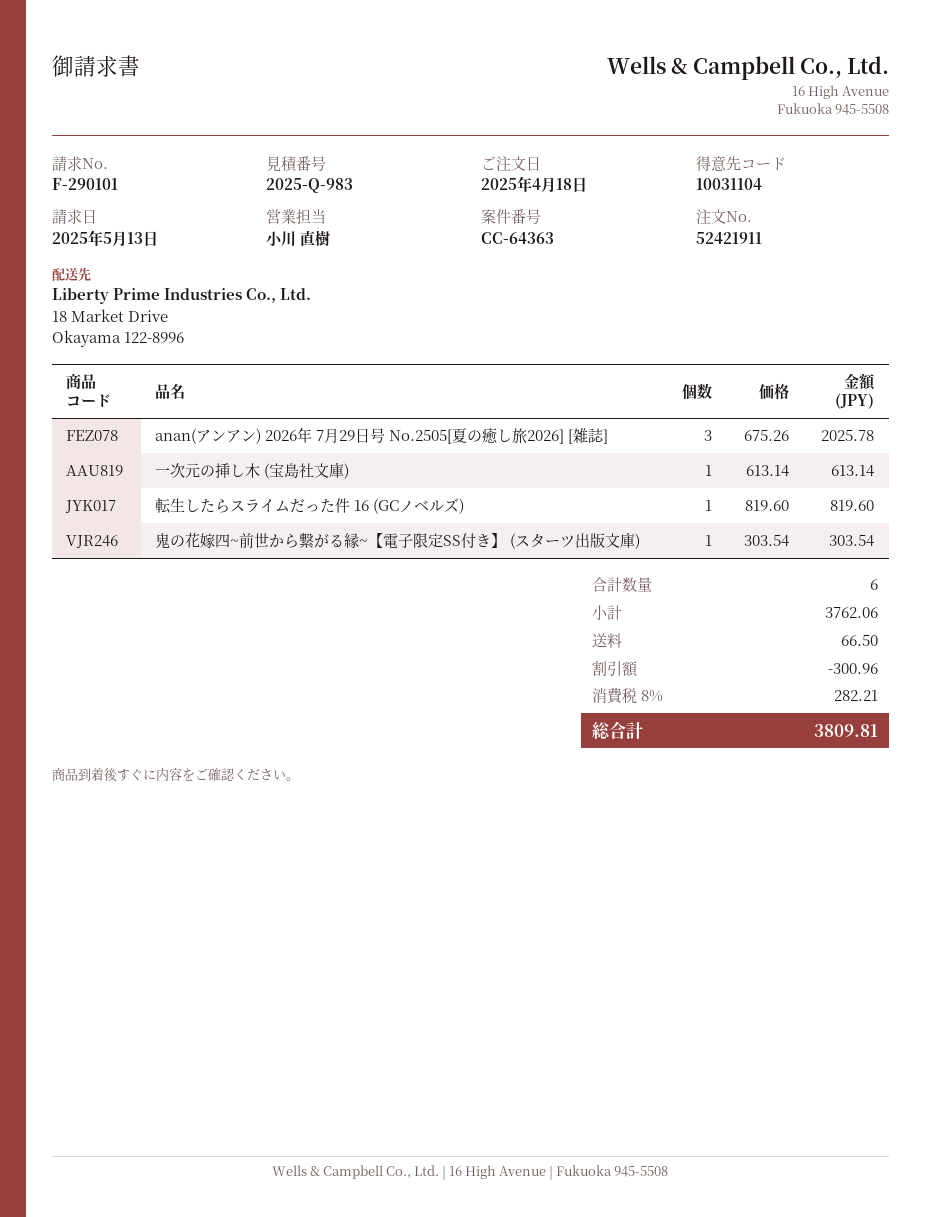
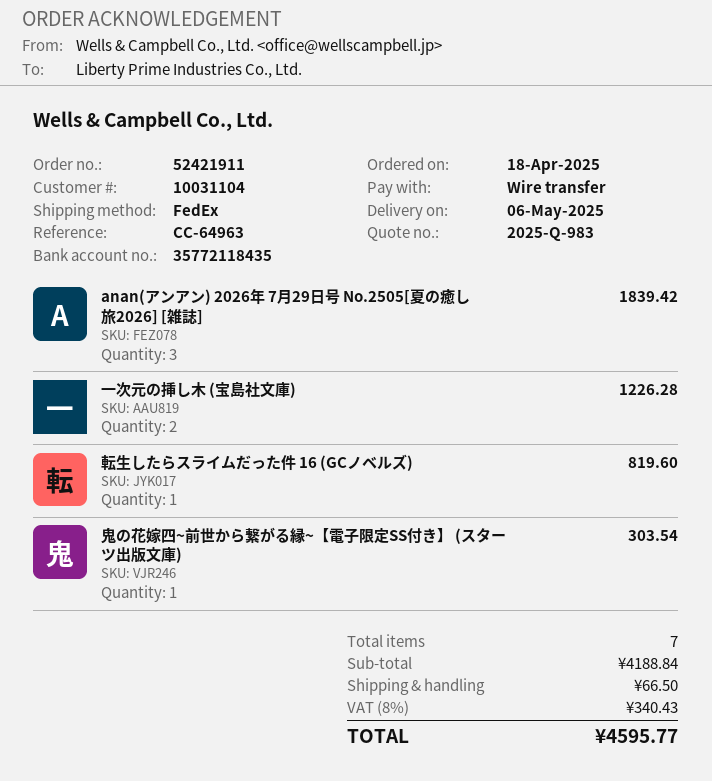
reference: CC-64363 -> CC-64963
anan(アンアン) 2026年 7月29日号 No.2505[夏の癒し旅2026] [雑誌]: 3 for 2025.78 -> 3 for 1839.42
一次元の挿し木 (宝島社文庫): 1 for 613.14 -> 2 for 1226.28
total quantity: 6 -> 7
subtotal: 3762.06 -> 4188.84
discount: 300.96 -> none
tax: 8% = 282.21 -> 8% = 340.43
total: 3809.81 -> 4595.77

